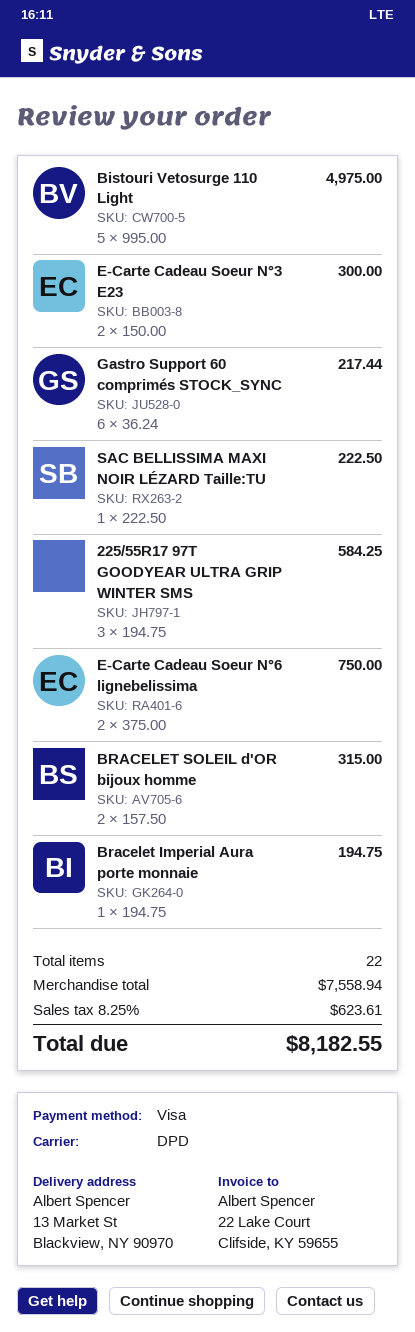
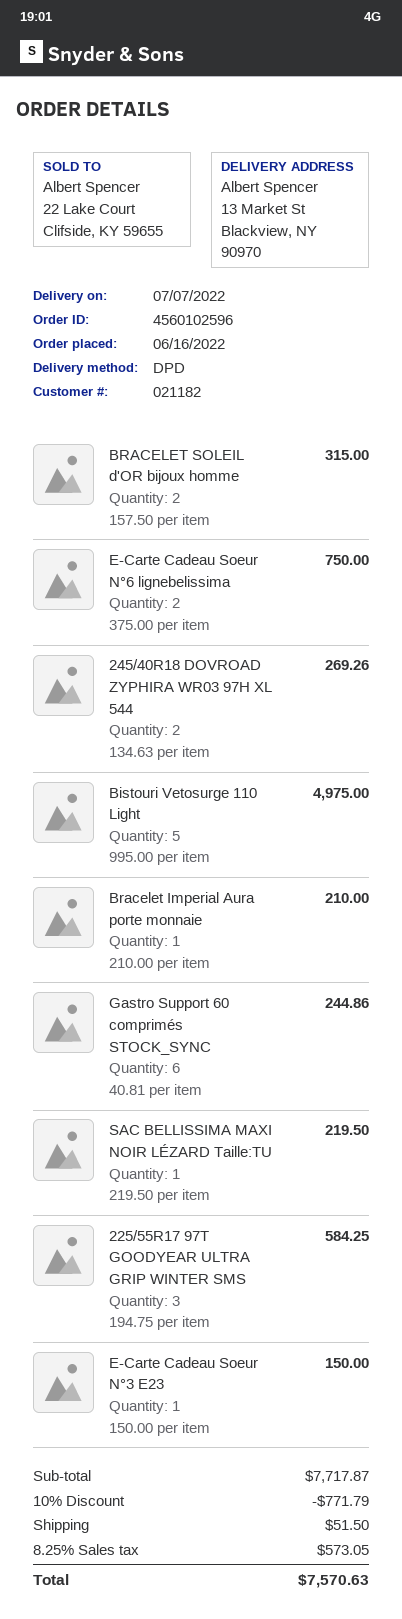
E-Carte Cadeau Soeur N°3 E23: 2 x 150.00 = 300.00 -> 1 x 150.00 = 150.00
Gastro Support 60 comprimés STOCK_SYNC: 6 x 36.24 = 217.44 -> 6 x 40.81 = 244.86
SAC BELLISSIMA MAXI NOIR LÉZARD Taille:TU: 1 x 222.50 = 222.50 -> 1 x 219.50 = 219.50
Bracelet Imperial Aura porte monnaie: 1 x 194.75 = 194.75 -> 1 x 210.00 = 210.00
245/40R18 DOVROAD ZYPHIRA WR03 97H XL 544: none -> 2 x 134.63 = 269.26
subtotal: 7558.94 -> 7717.87
discount: none -> 10% = 771.79
shipping: none -> 51.50
tax: 8.25% = 623.61 -> 8.25% = 573.05
total: 8182.55 -> 7570.63

